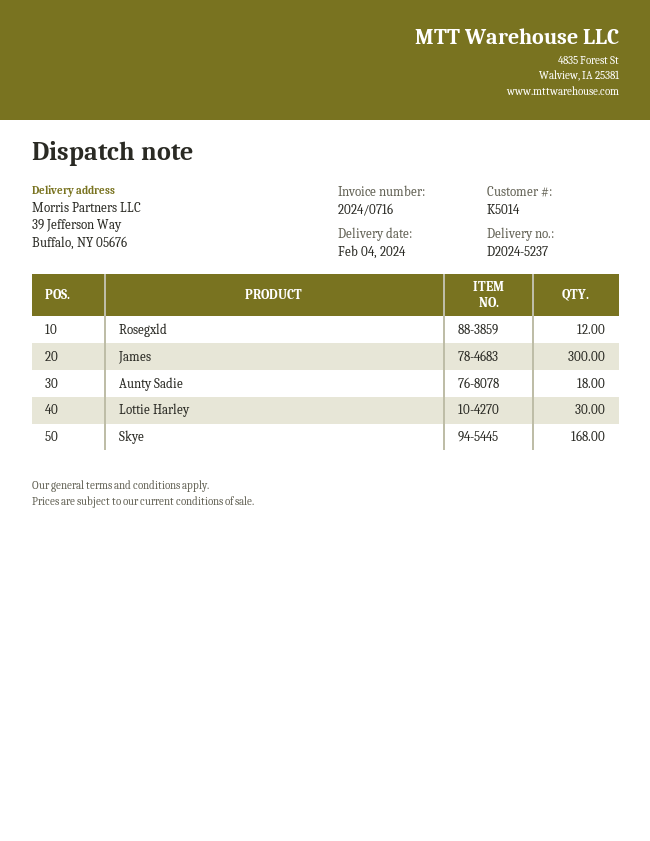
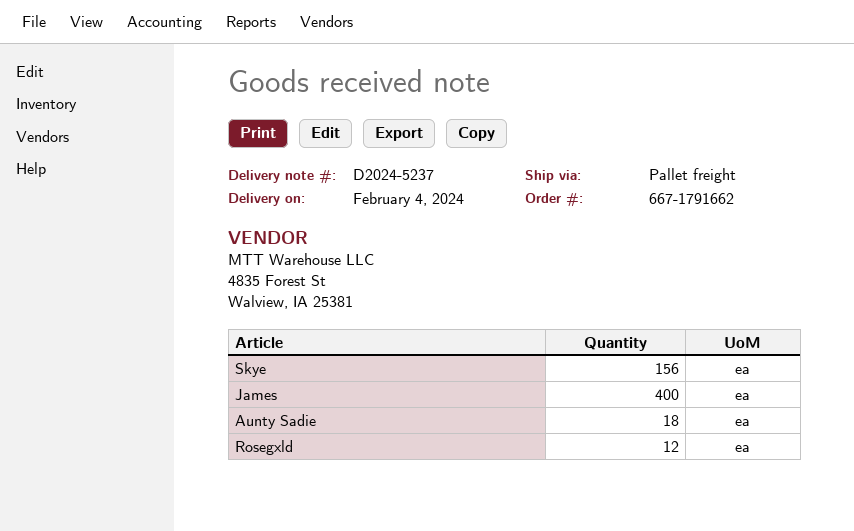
James: 300 -> 400
Lottie Harley: 30 -> none
Skye: 168 -> 156

